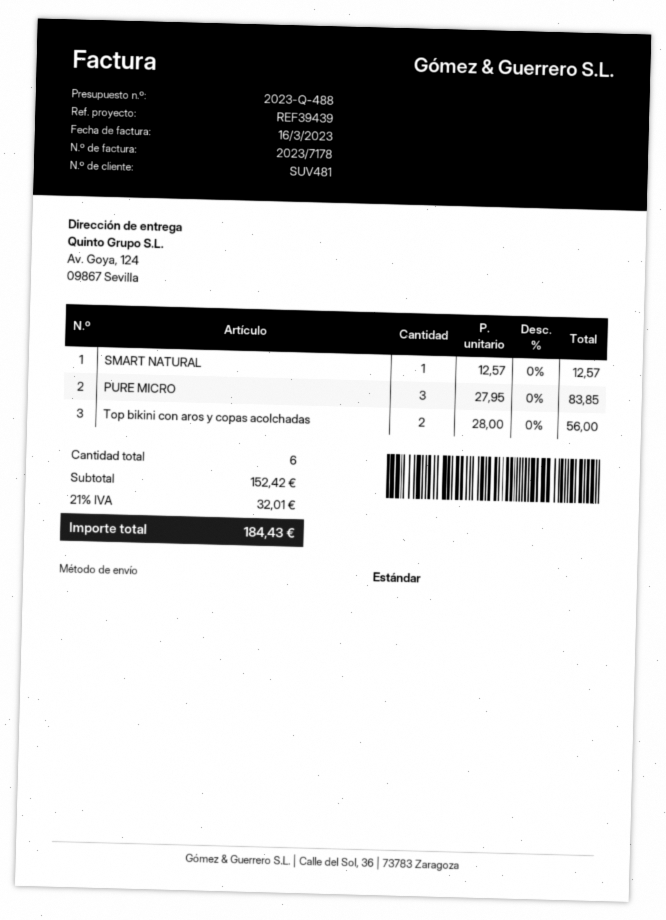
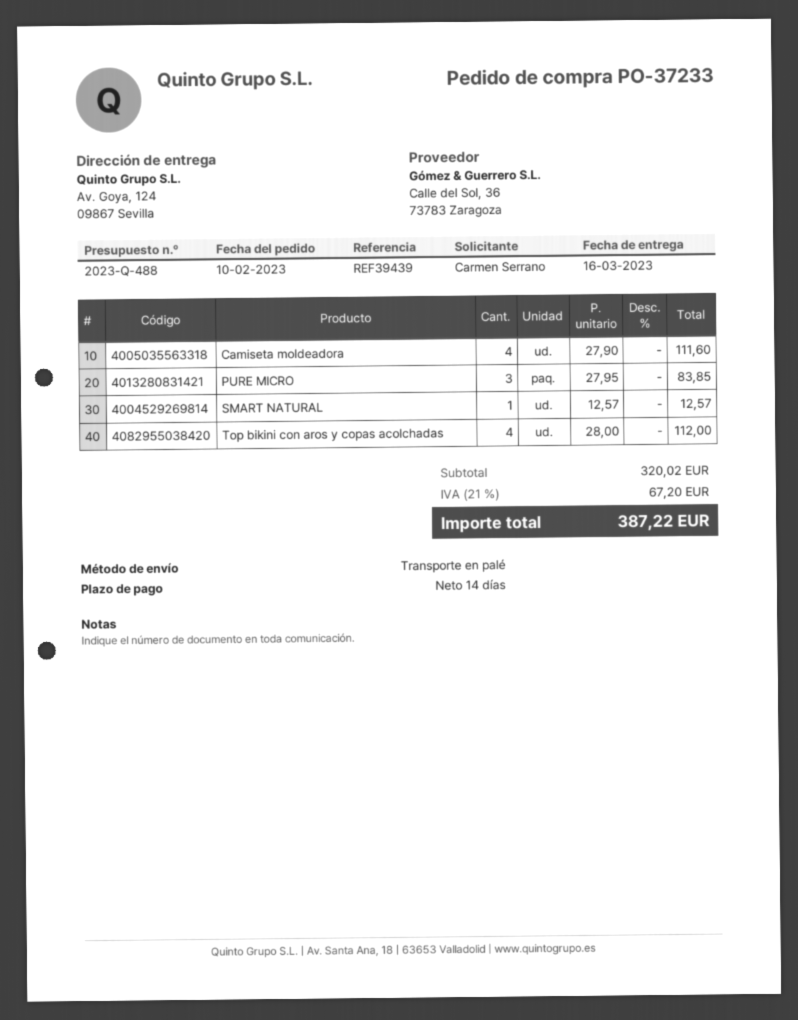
shipping method: standard -> pallet freight
Top bikini con aros y copas acolchadas: 2 x 28.00 = 56.00 -> 4 x 28.00 = 112.00
Camiseta moldeadora: none -> 4 x 27.90 = 111.60
subtotal: 152.42 -> 320.02
tax: 21% = 32.01 -> 21% = 67.20
total: 184.43 -> 387.22

